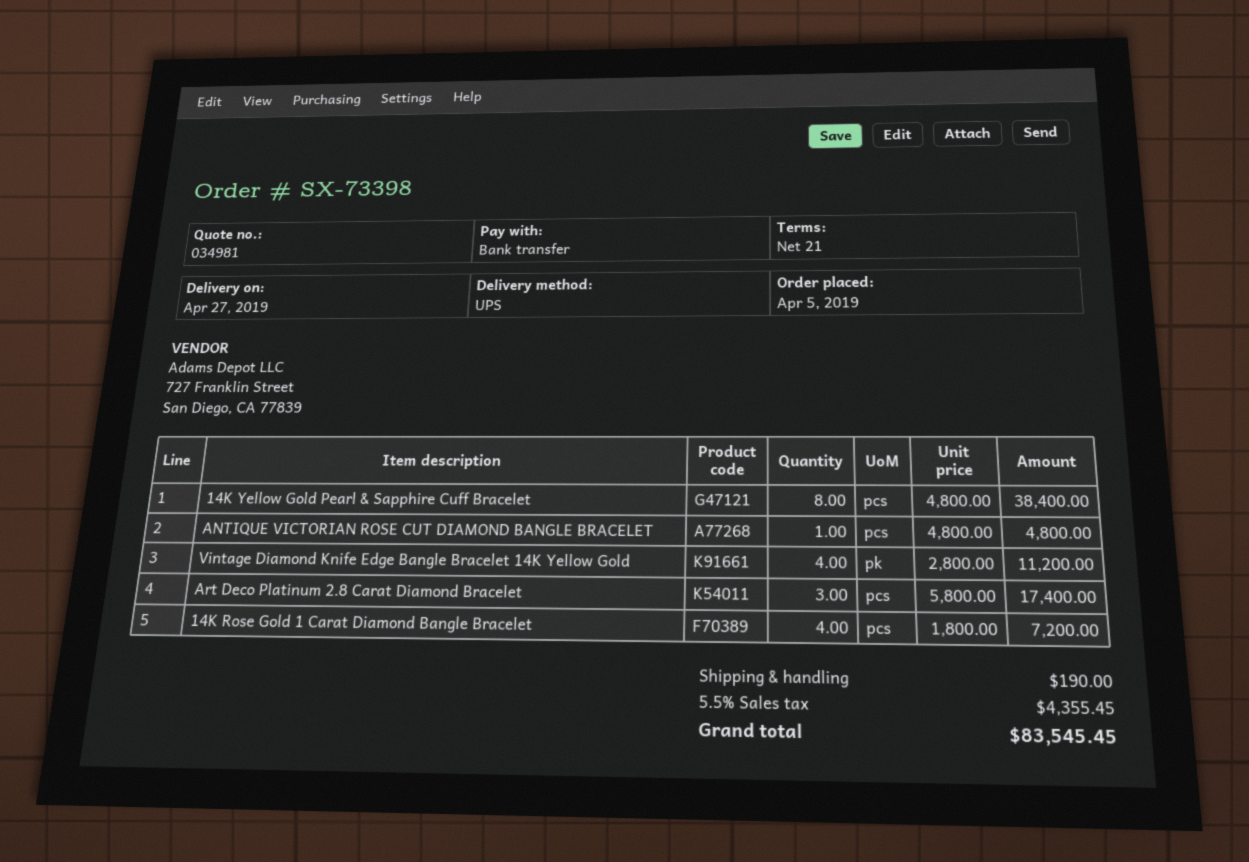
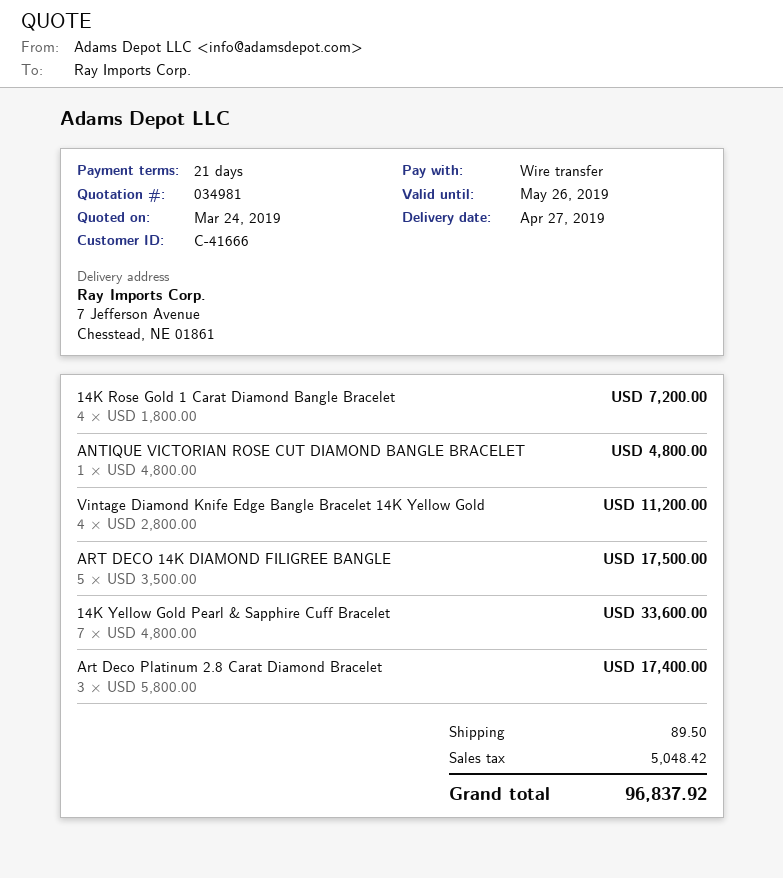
14K Yellow Gold Pearl & Sapphire Cuff Bracelet: 8 x 4800.00 = 38400.00 -> 7 x 4800.00 = 33600.00
ART DECO 14K DIAMOND FILIGREE BANGLE: none -> 5 x 3500.00 = 17500.00
shipping: 190.00 -> 89.50
tax: 4355.45 -> 5048.42
total: 83545.45 -> 96837.92

